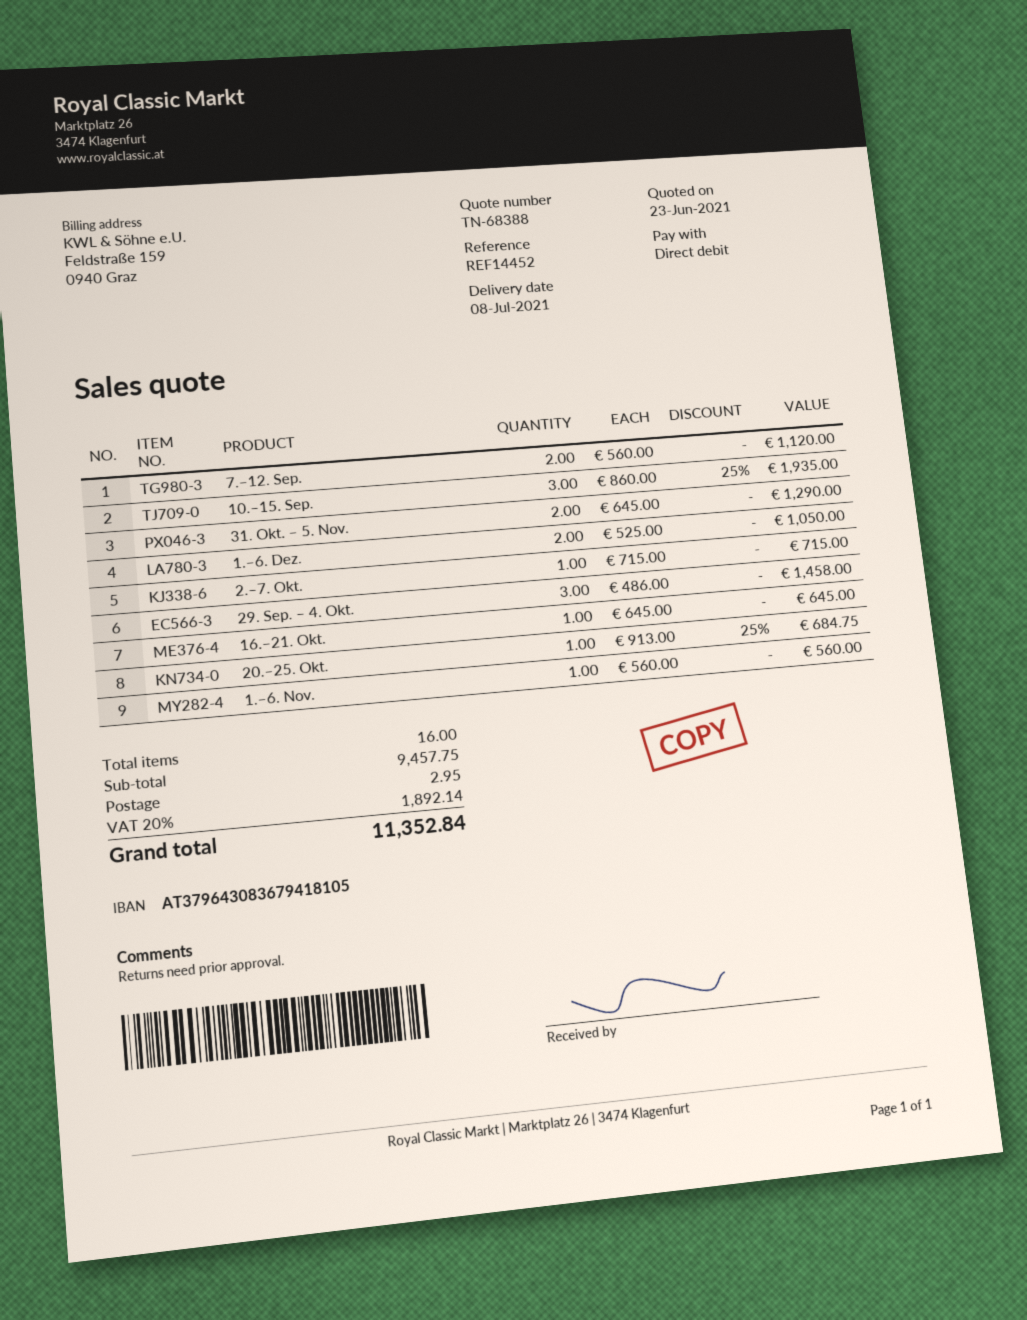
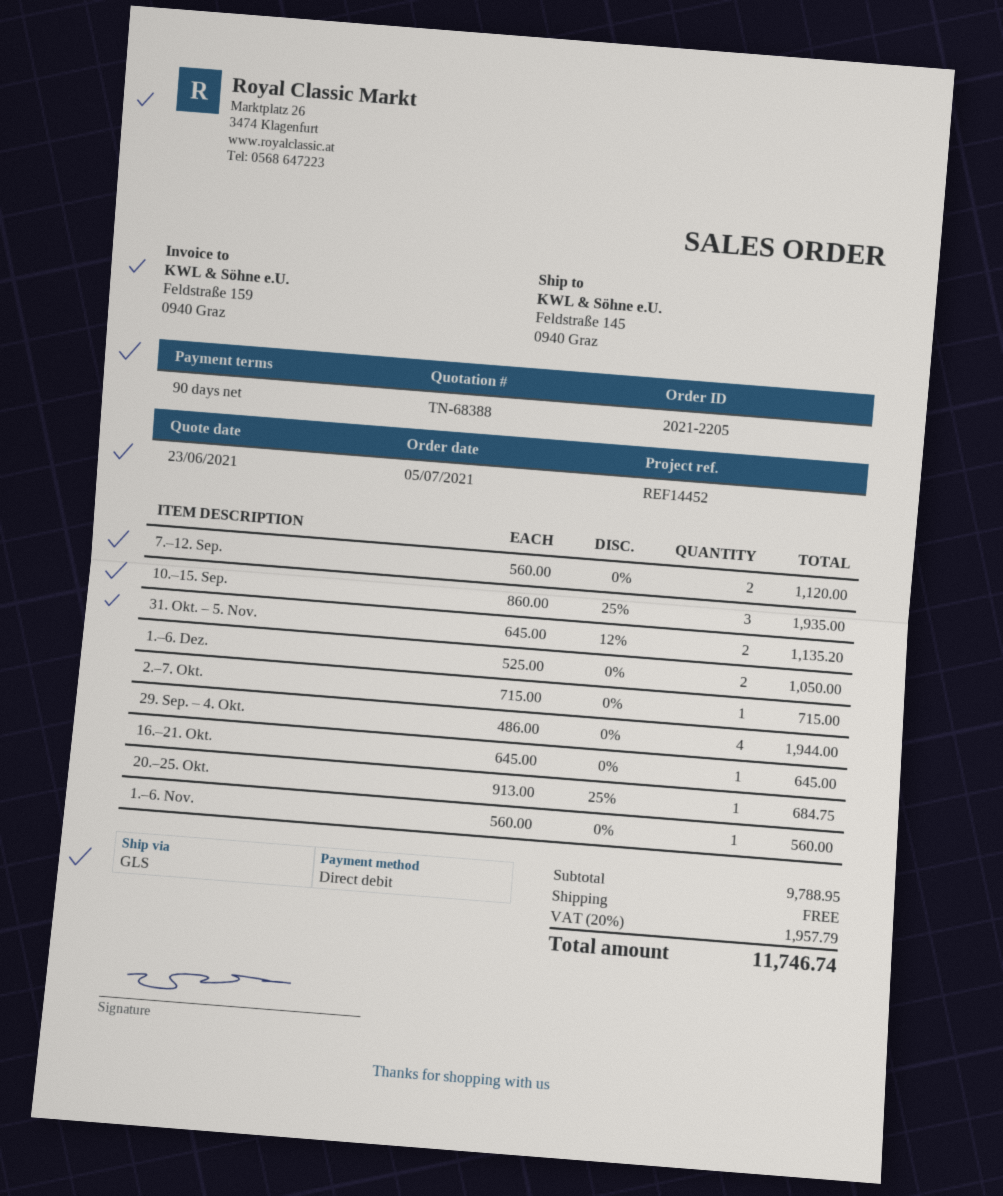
31. Okt. – 5. Nov.: 2 x 645.00 = 1290.00 -> 2 x 645.00 - 12% = 1135.20
29. Sep. – 4. Okt.: 3 x 486.00 = 1458.00 -> 4 x 486.00 = 1944.00
subtotal: 9457.75 -> 9788.95
shipping: 2.95 -> 0.00
tax: 20% = 1892.14 -> 20% = 1957.79
total: 11352.84 -> 11746.74

